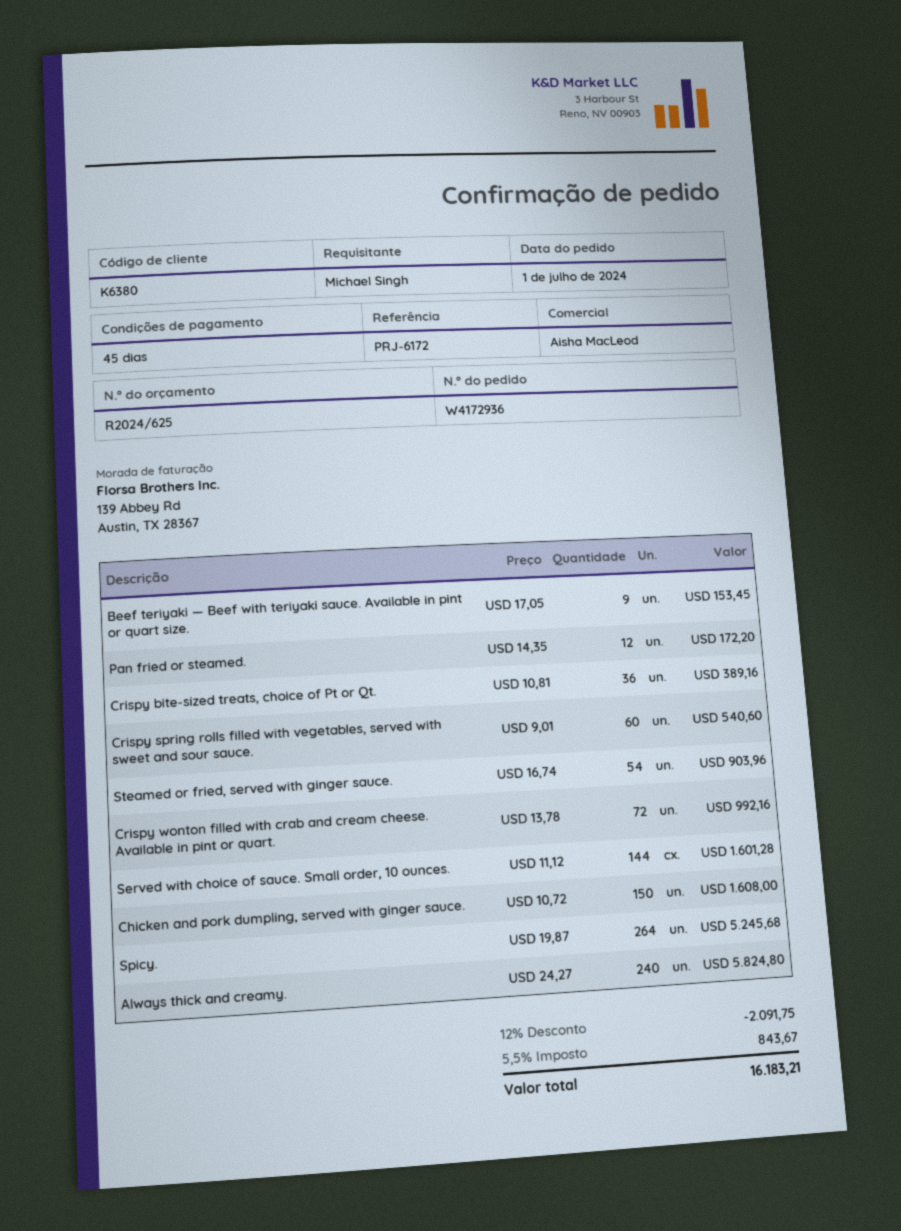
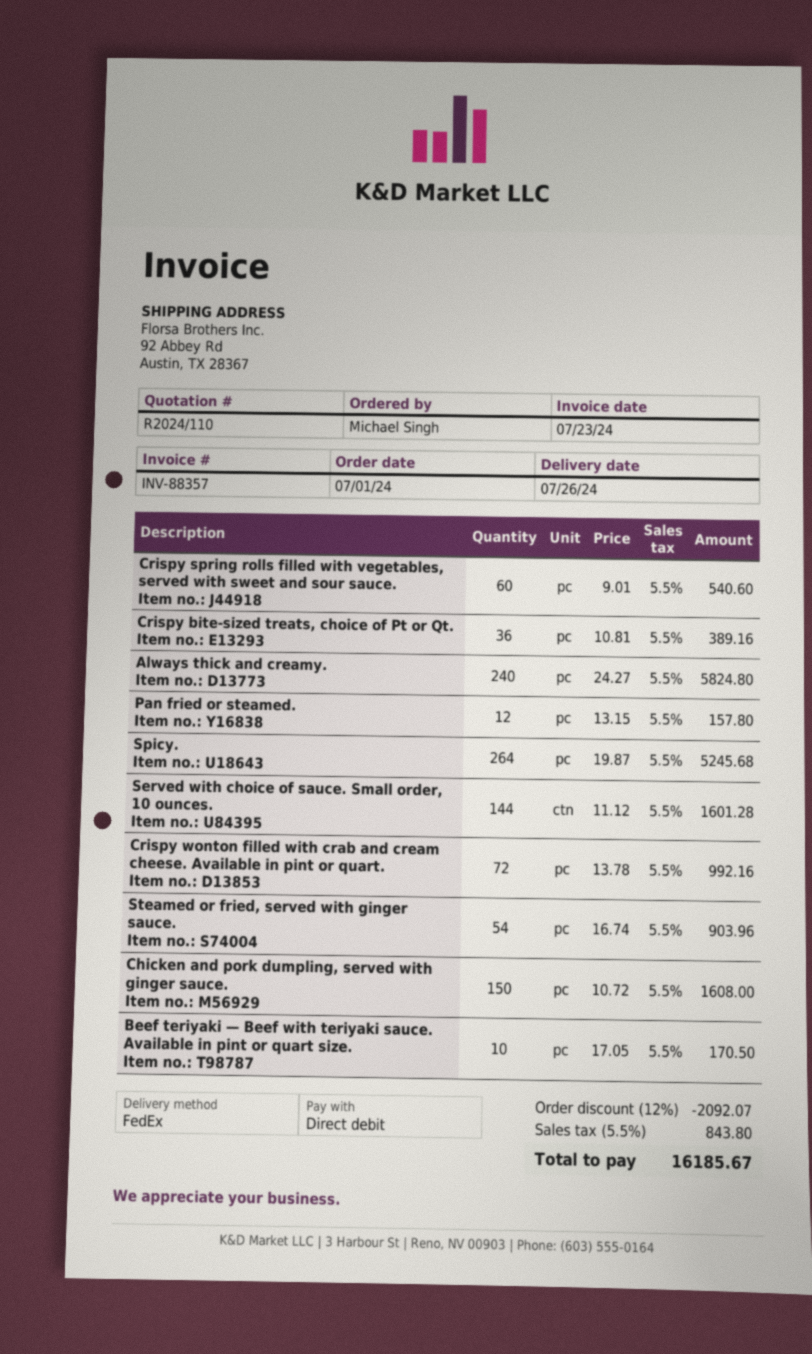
quote number: R2024/625 -> R2024/110
Beef teriyaki — Beef with teriyaki sauce. Available in pint or quart size.: 9 x 17.05 = 153.45 -> 10 x 17.05 = 170.50
Pan fried or steamed.: 12 x 14.35 = 172.20 -> 12 x 13.15 = 157.80
discount: 12% = 2091.75 -> 12% = 2092.07
tax: 5.5% = 843.67 -> 5.5% = 843.80
total: 16183.21 -> 16185.67

